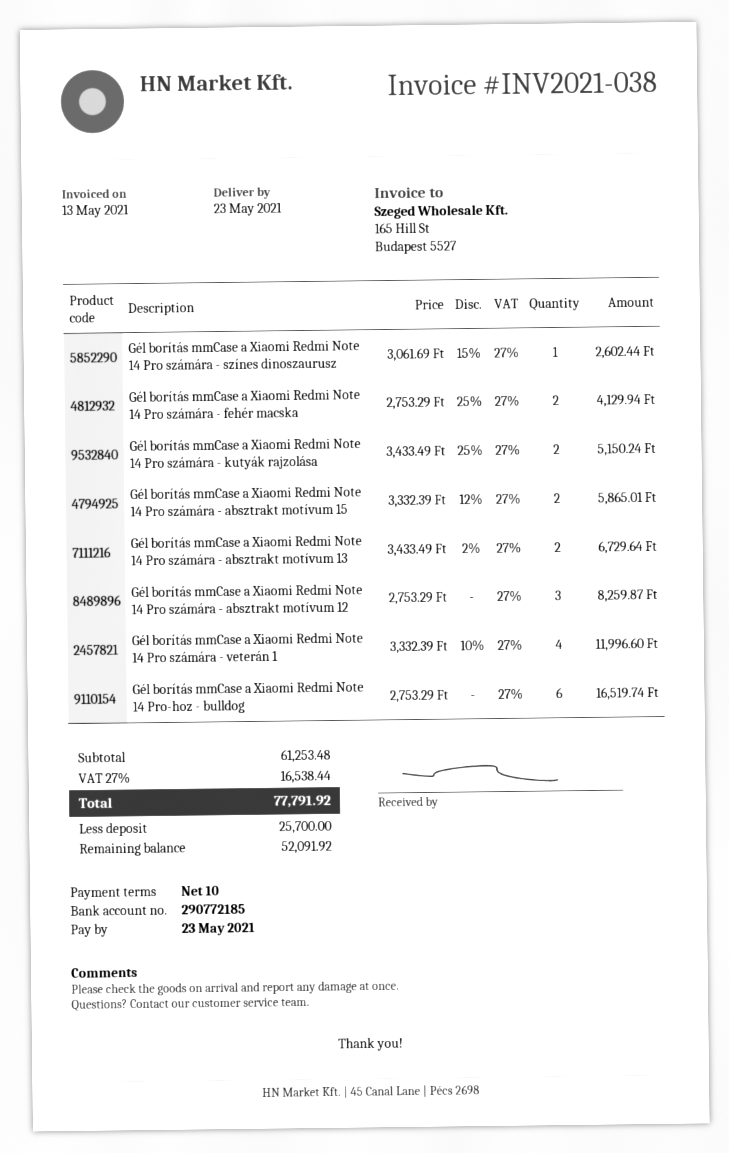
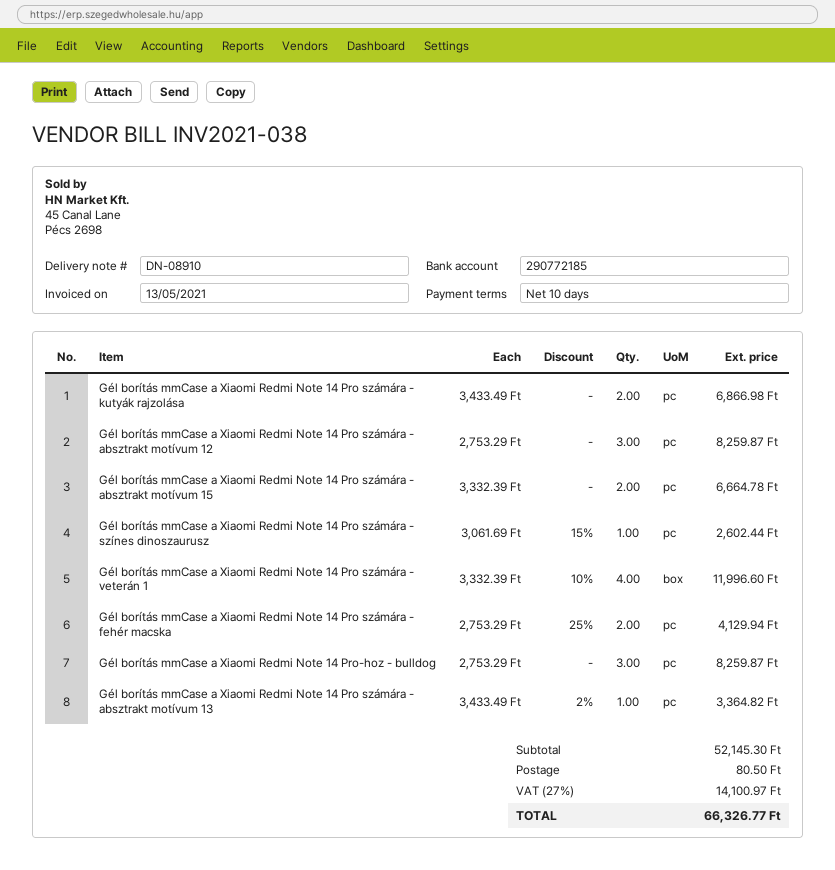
Gél borítás mmCase a Xiaomi Redmi Note 14 Pro számára - kutyák rajzolása: 2 x 3433.49 - 25% = 5150.24 -> 2 x 3433.49 = 6866.98
Gél borítás mmCase a Xiaomi Redmi Note 14 Pro számára - absztrakt motívum 15: 2 x 3332.39 - 12% = 5865.01 -> 2 x 3332.39 = 6664.78
Gél borítás mmCase a Xiaomi Redmi Note 14 Pro számára - absztrakt motívum 13: 2 x 3433.49 - 2% = 6729.64 -> 1 x 3433.49 - 2% = 3364.82
Gél borítás mmCase a Xiaomi Redmi Note 14 Pro-hoz - bulldog: 6 x 2753.29 = 16519.74 -> 3 x 2753.29 = 8259.87
subtotal: 61253.48 -> 52145.30
shipping: none -> 80.50
tax: 27% = 16538.44 -> 27% = 14100.97
total: 77791.92 -> 66326.77

